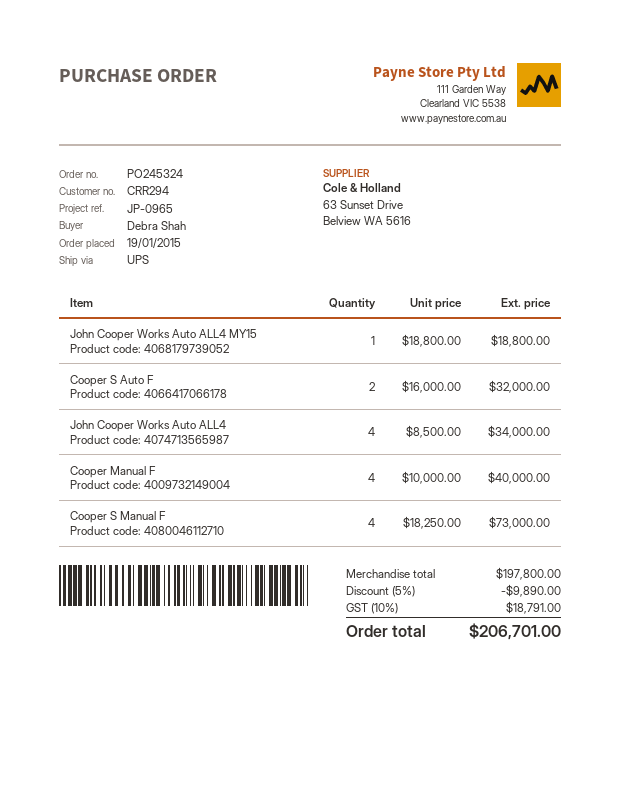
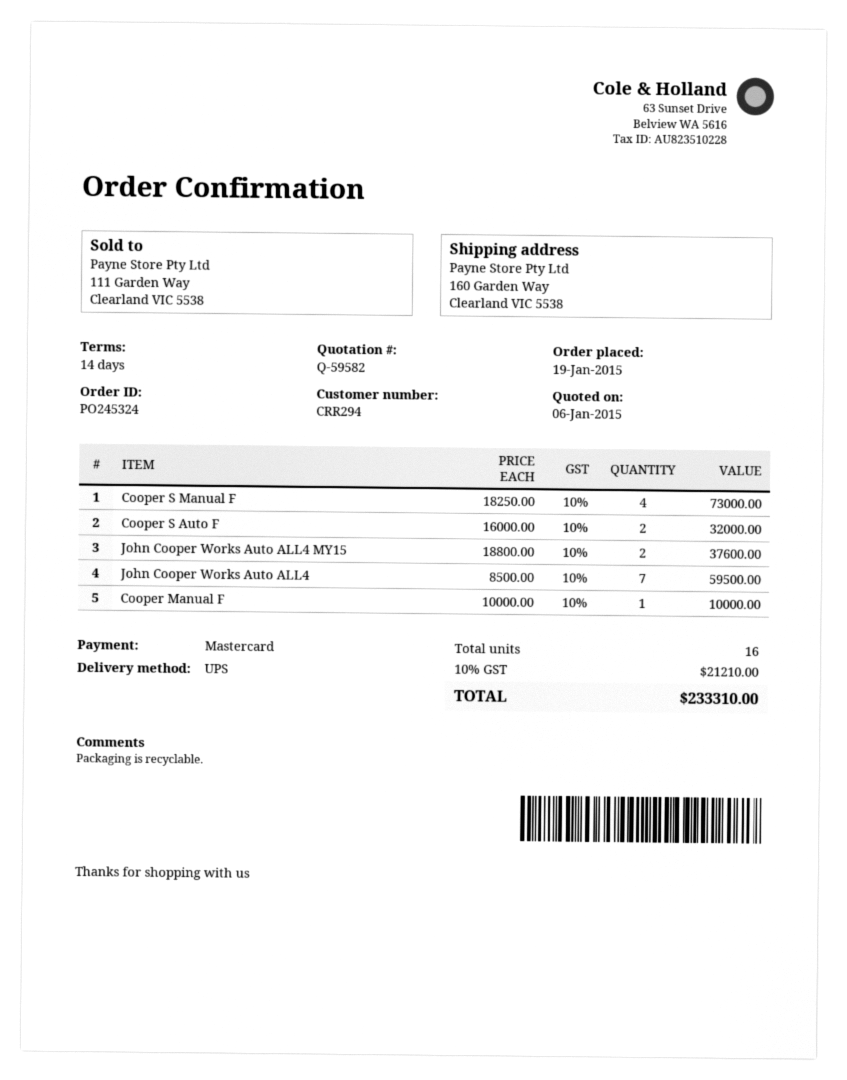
John Cooper Works Auto ALL4 MY15: 1 x 18800.00 = 18800.00 -> 2 x 18800.00 = 37600.00
John Cooper Works Auto ALL4: 4 x 8500.00 = 34000.00 -> 7 x 8500.00 = 59500.00
Cooper Manual F: 4 x 10000.00 = 40000.00 -> 1 x 10000.00 = 10000.00
discount: 5% = 9890.00 -> none
tax: 10% = 18791.00 -> 10% = 21210.00
total: 206701.00 -> 233310.00

